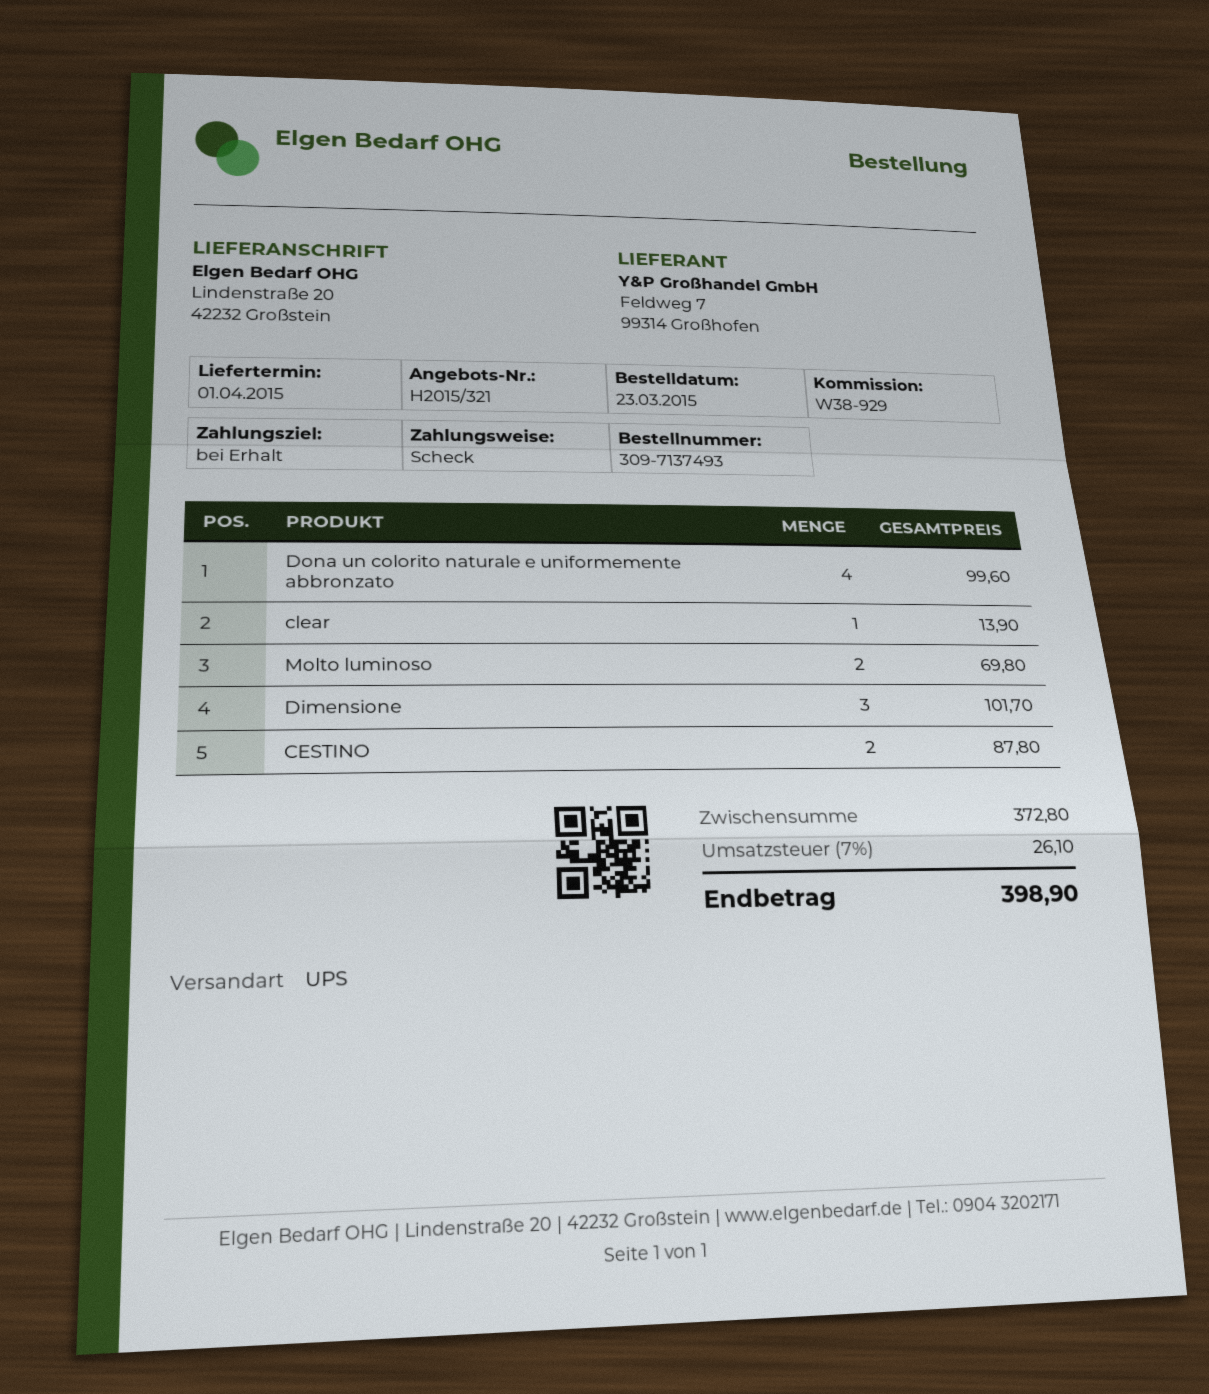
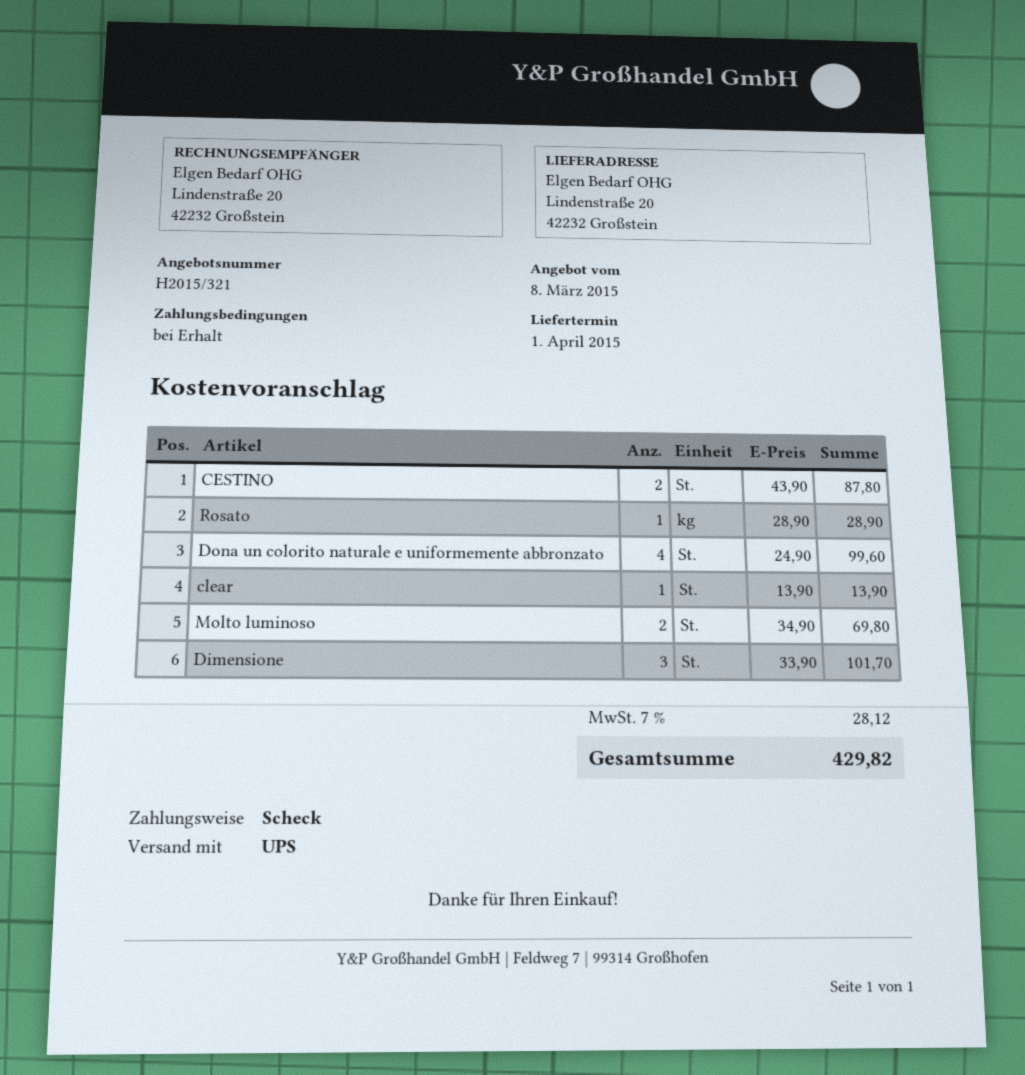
Rosato: none -> 1 for 28.90
tax: 7% = 26.10 -> 7% = 28.12
total: 398.90 -> 429.82

